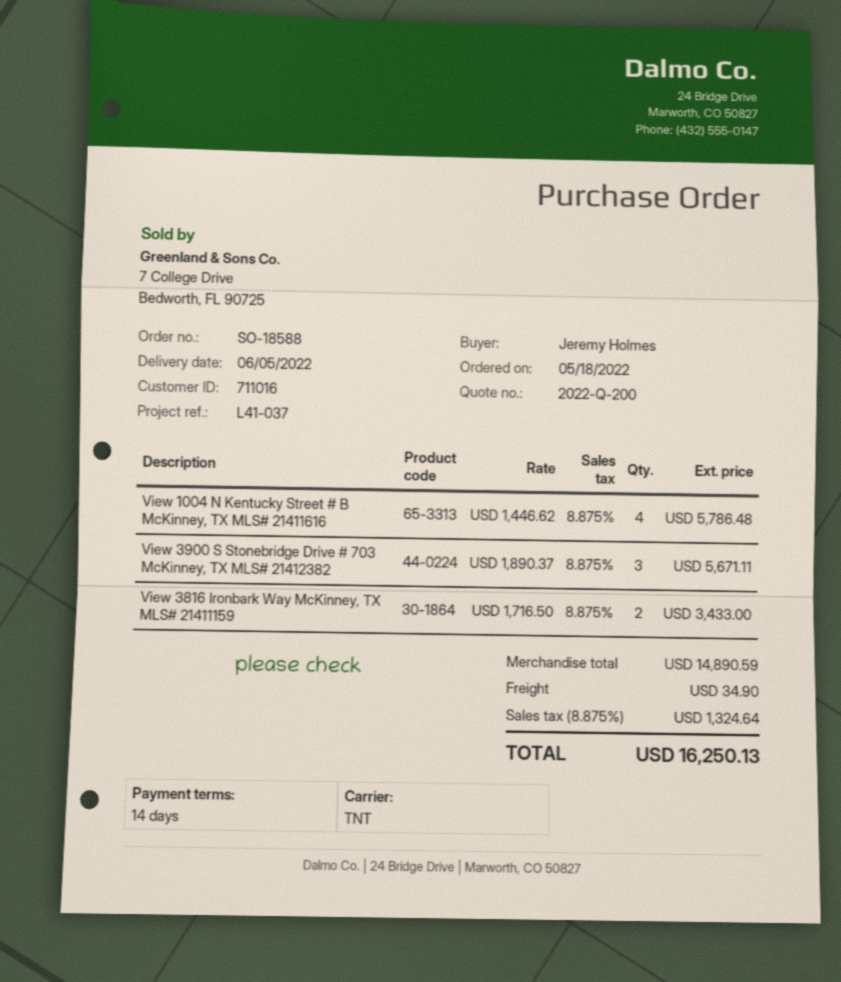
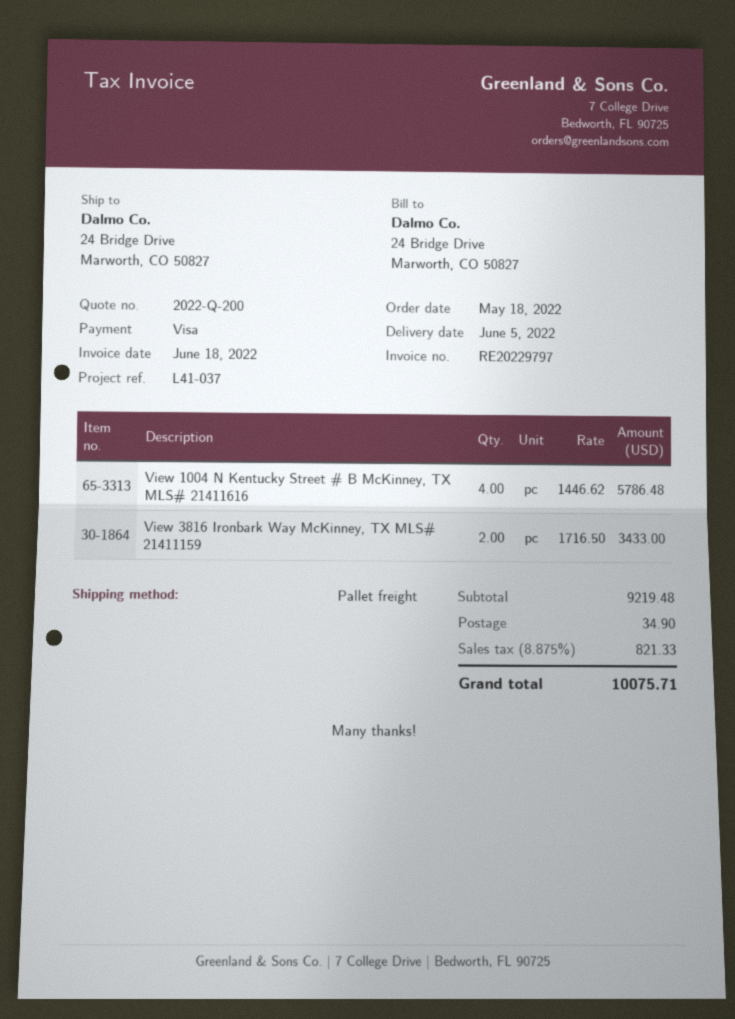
shipping method: TNT -> pallet freight
View 3900 S Stonebridge Drive # 703 McKinney, TX MLS# 21412382: 3 x 1890.37 = 5671.11 -> none
subtotal: 14890.59 -> 9219.48
tax: 8.875% = 1324.64 -> 8.875% = 821.33
total: 16250.13 -> 10075.71

